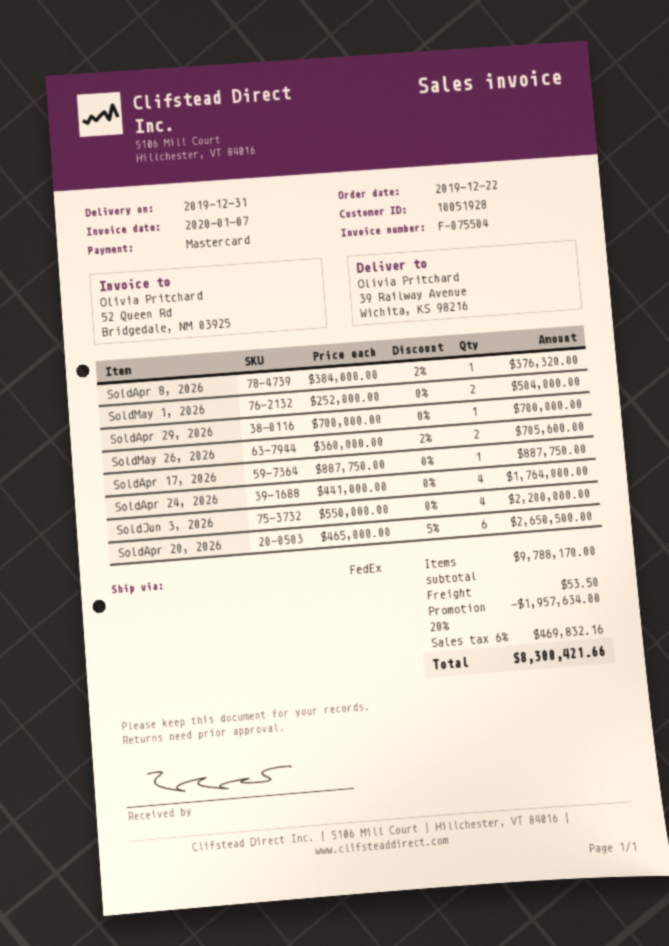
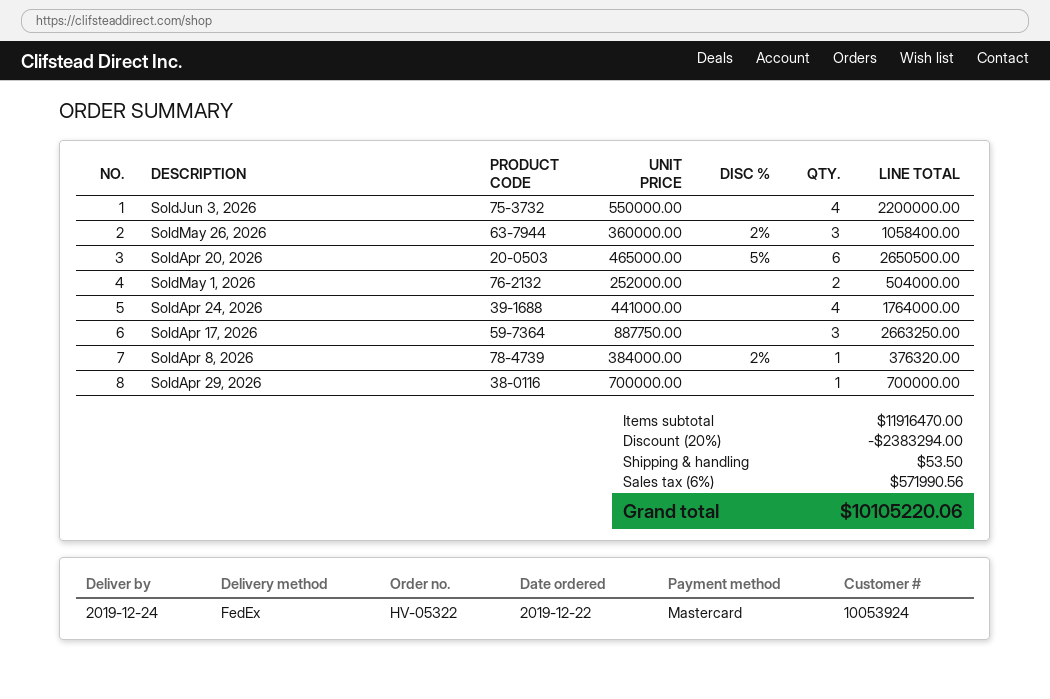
delivery date: 2019-12-31 -> 2019-12-24
customer number: 10051928 -> 10053924
SoldMay 26, 2026: 2 x 360000.00 - 2% = 705600.00 -> 3 x 360000.00 - 2% = 1058400.00
SoldApr 17, 2026: 1 x 887750.00 = 887750.00 -> 3 x 887750.00 = 2663250.00
subtotal: 9788170.00 -> 11916470.00
discount: 20% = 1957634.00 -> 20% = 2383294.00
tax: 6% = 469832.16 -> 6% = 571990.56
total: 8300421.66 -> 10105220.06

